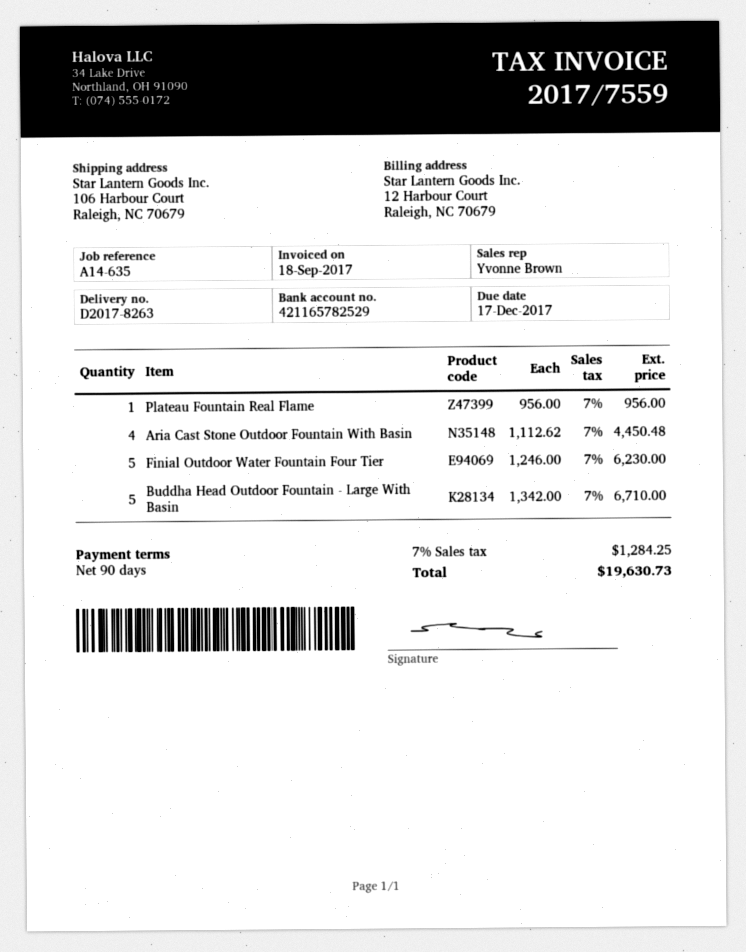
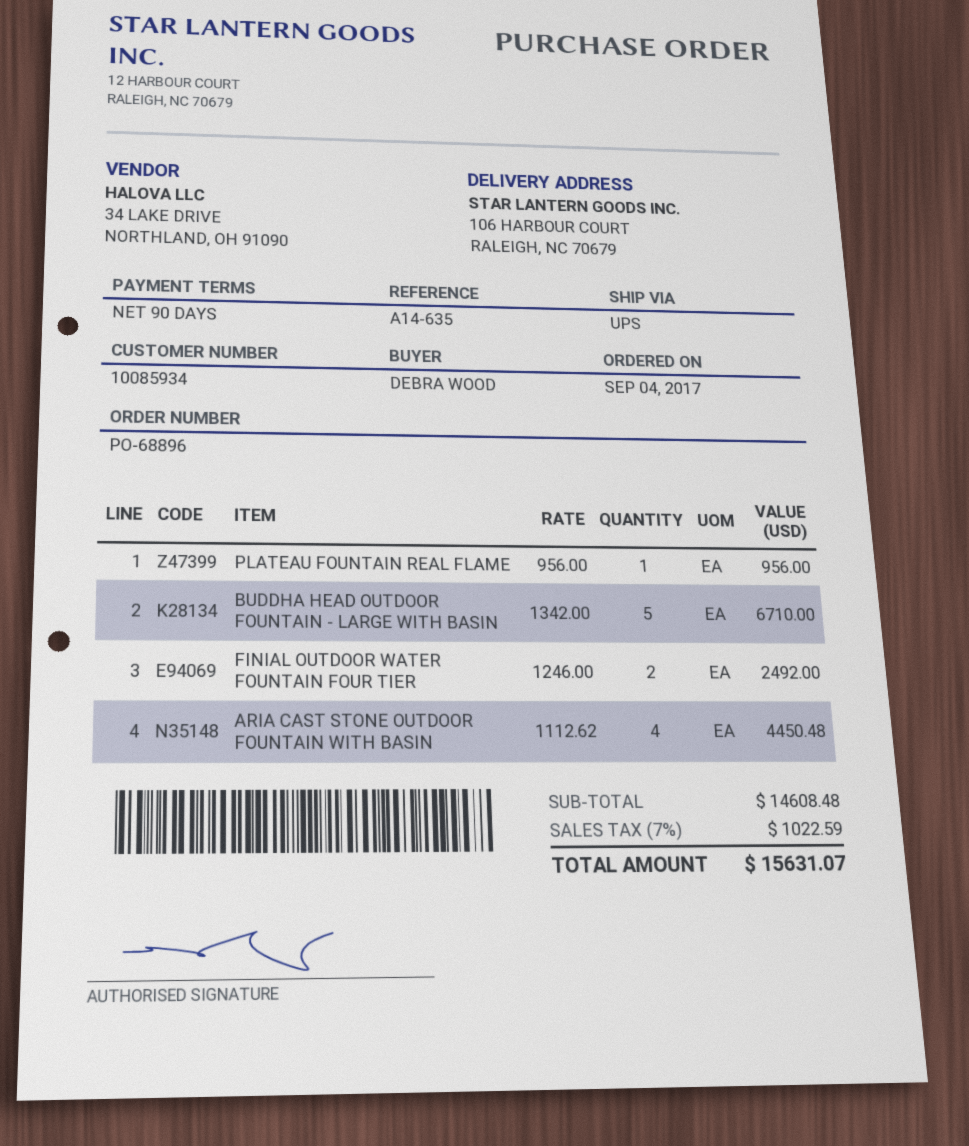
Finial Outdoor Water Fountain Four Tier: 5 x 1246.00 = 6230.00 -> 2 x 1246.00 = 2492.00
tax: 7% = 1284.25 -> 7% = 1022.59
total: 19630.73 -> 15631.07

